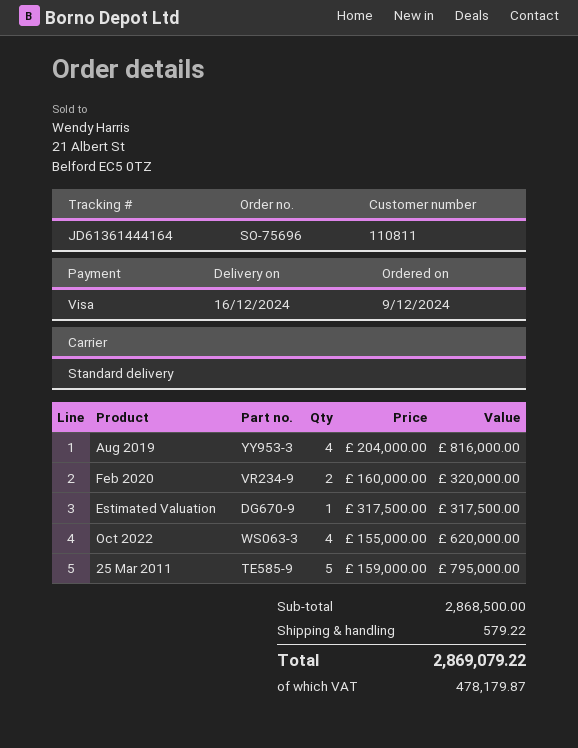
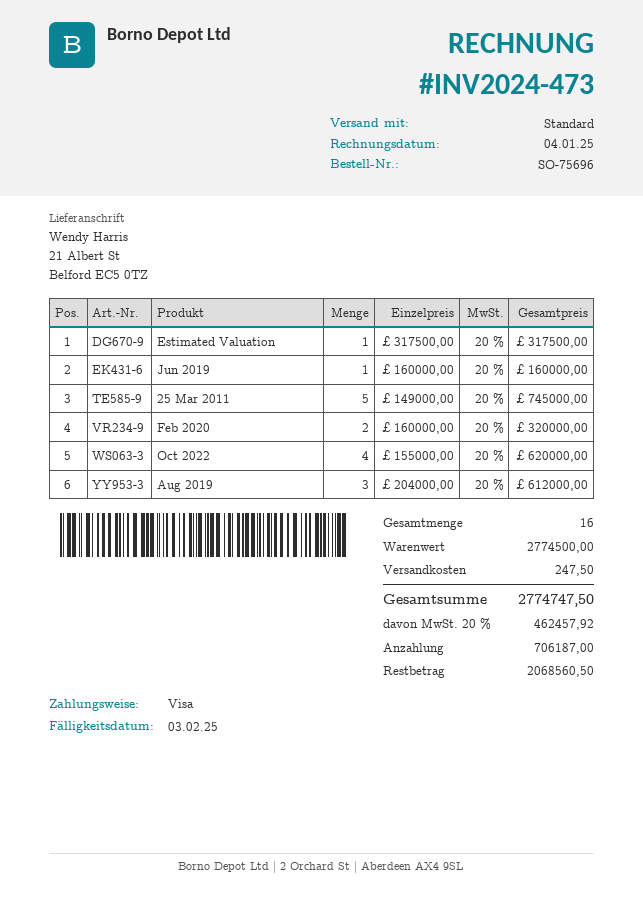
Aug 2019: 4 x 204000.00 = 816000.00 -> 3 x 204000.00 = 612000.00
25 Mar 2011: 5 x 159000.00 = 795000.00 -> 5 x 149000.00 = 745000.00
Jun 2019: none -> 1 x 160000.00 = 160000.00
subtotal: 2868500.00 -> 2774500.00
shipping: 579.22 -> 247.50
tax: 478179.87 -> 462457.92
total: 2869079.22 -> 2774747.50

